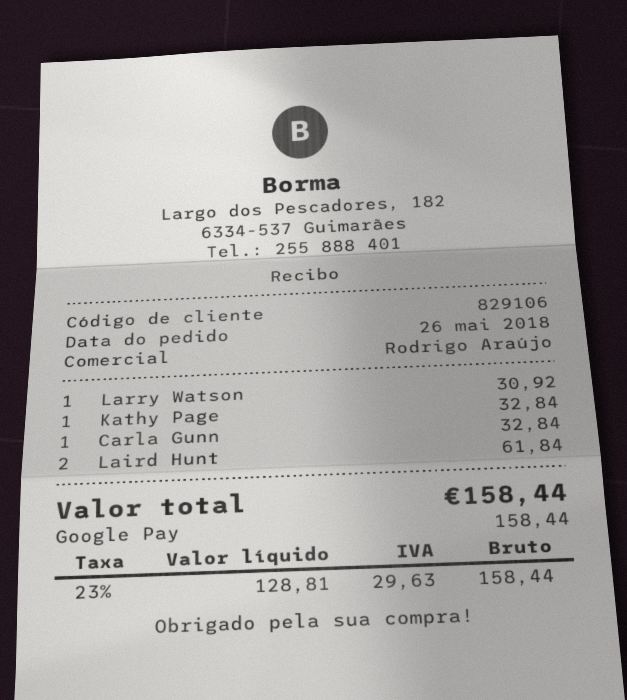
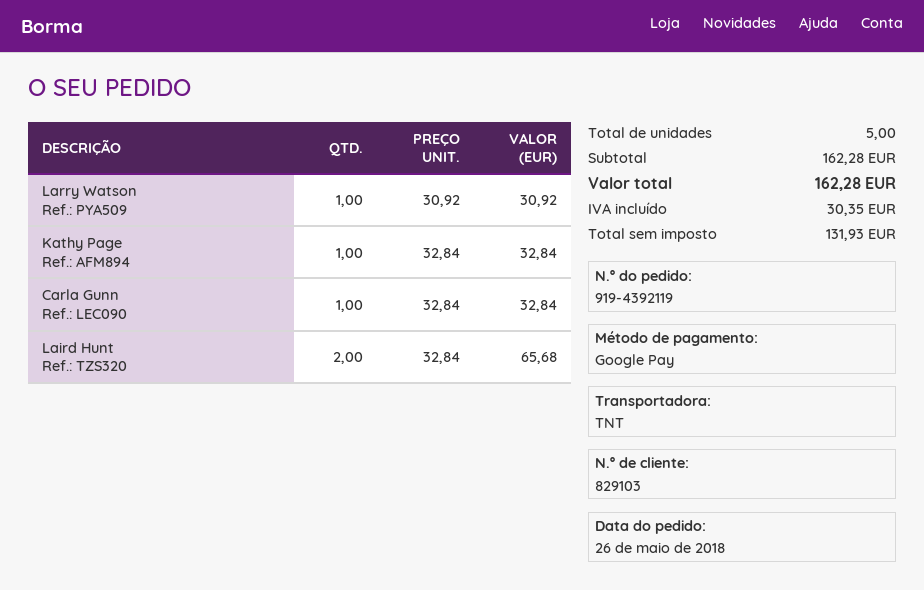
customer number: 829106 -> 829103
Laird Hunt: 2 for 61.84 -> 2 for 65.68
net: 128.81 -> 131.93
tax: 29.63 -> 30.35
total: 158.44 -> 162.28

